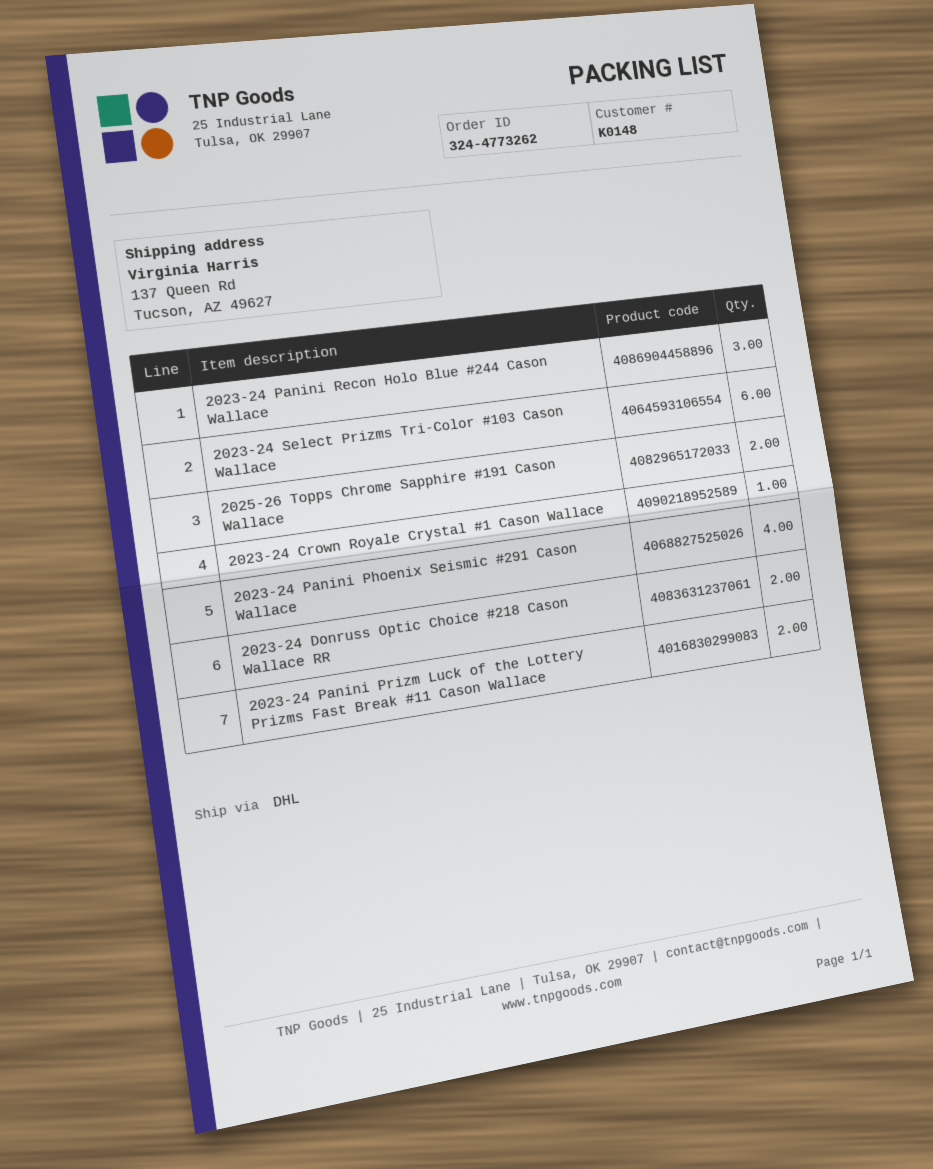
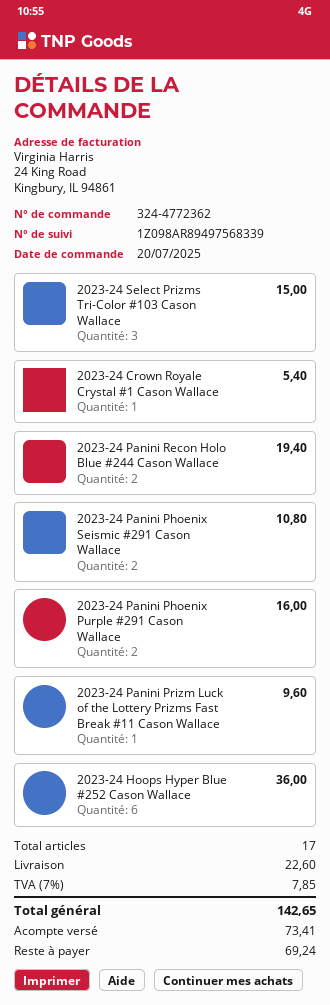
order number: 324-4773262 -> 324-4772362
2023-24 Panini Recon Holo Blue #244 Cason Wallace: 3 -> 2
2023-24 Select Prizms Tri-Color #103 Cason Wallace: 6 -> 3
2025-26 Topps Chrome Sapphire #191 Cason Wallace: 2 -> none
2023-24 Panini Phoenix Seismic #291 Cason Wallace: 4 -> 2
2023-24 Donruss Optic Choice #218 Cason Wallace RR: 2 -> none
2023-24 Panini Prizm Luck of the Lottery Prizms Fast Break #11 Cason Wallace: 2 -> 1
2023-24 Panini Phoenix Purple #291 Cason Wallace: none -> 2
2023-24 Hoops Hyper Blue #252 Cason Wallace: none -> 6

